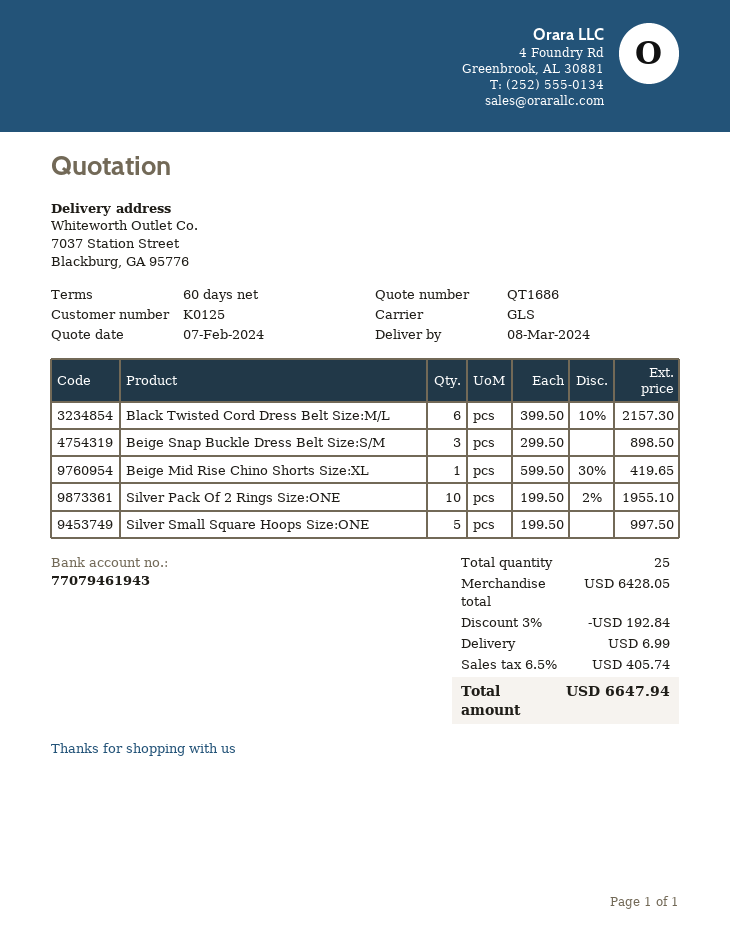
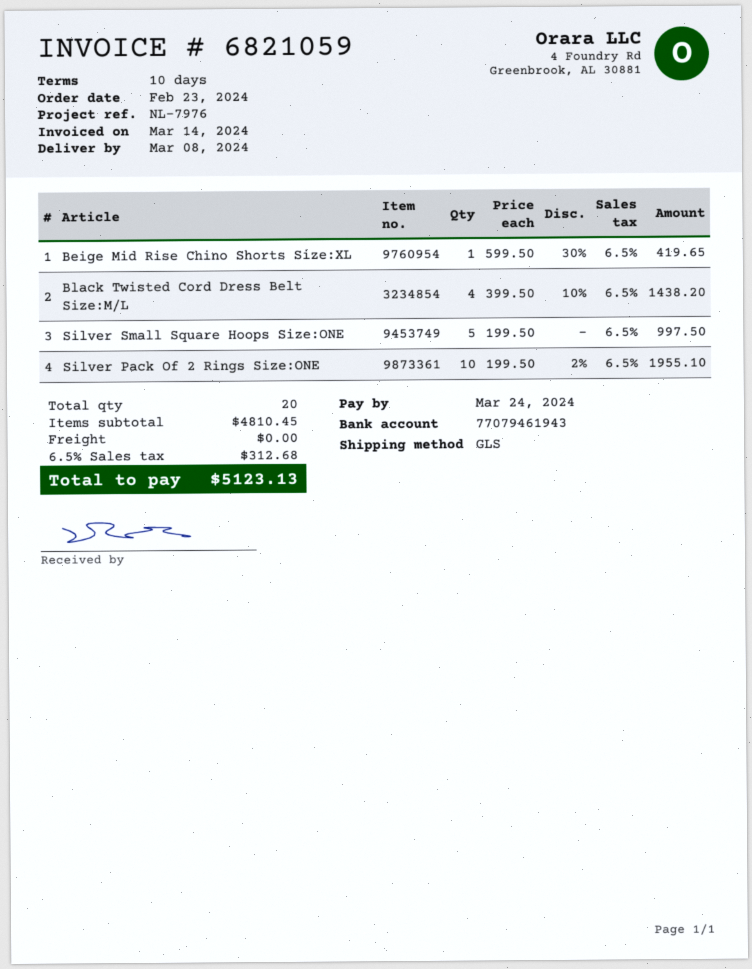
payment terms: 60 days -> 10 days
Black Twisted Cord Dress Belt Size:M/L: 6 x 399.50 - 10% = 2157.30 -> 4 x 399.50 - 10% = 1438.20
Beige Snap Buckle Dress Belt Size:S/M: 3 x 299.50 = 898.50 -> none
total quantity: 25 -> 20
subtotal: 6428.05 -> 4810.45
discount: 3% = 192.84 -> none
shipping: 6.99 -> 0.00
tax: 6.5% = 405.74 -> 6.5% = 312.68
total: 6647.94 -> 5123.13

